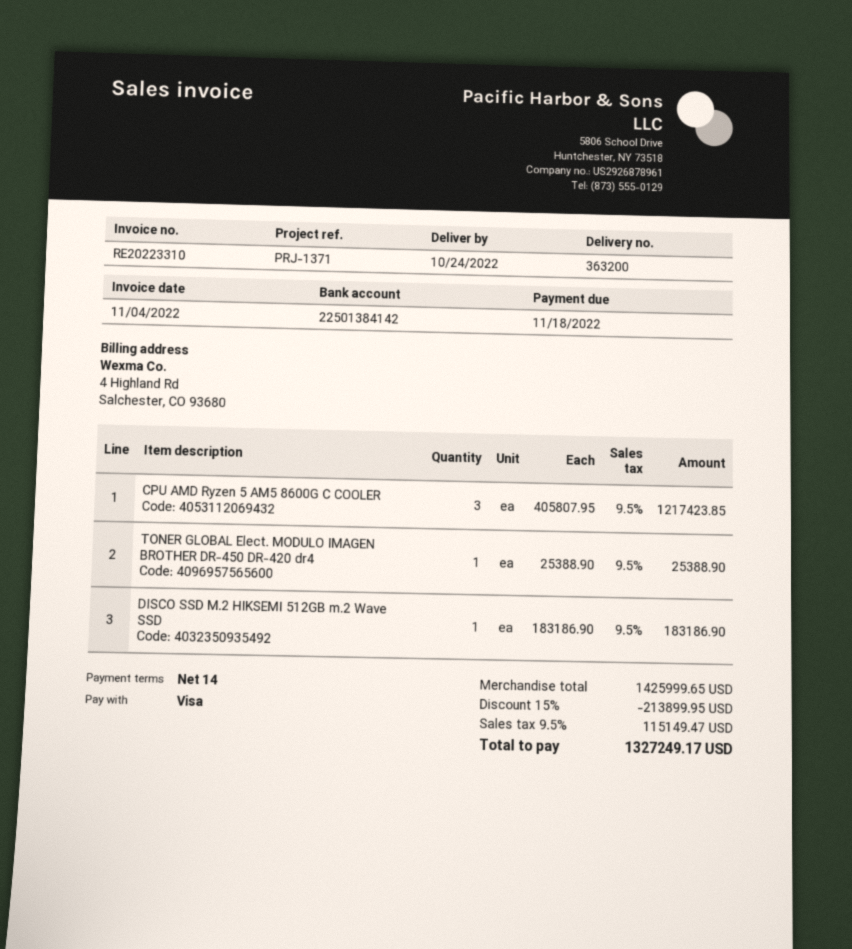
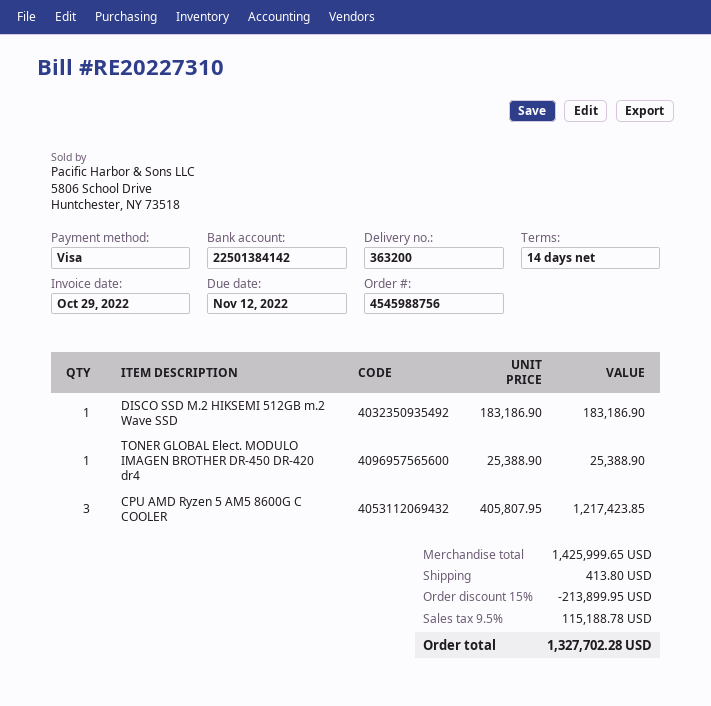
invoice number: RE20223310 -> RE20227310
invoice date: 2022-11-04 -> 2022-10-29
due date: 2022-11-18 -> 2022-11-12
shipping: none -> 413.80
tax: 9.5% = 115149.47 -> 9.5% = 115188.78
total: 1327249.17 -> 1327702.28

